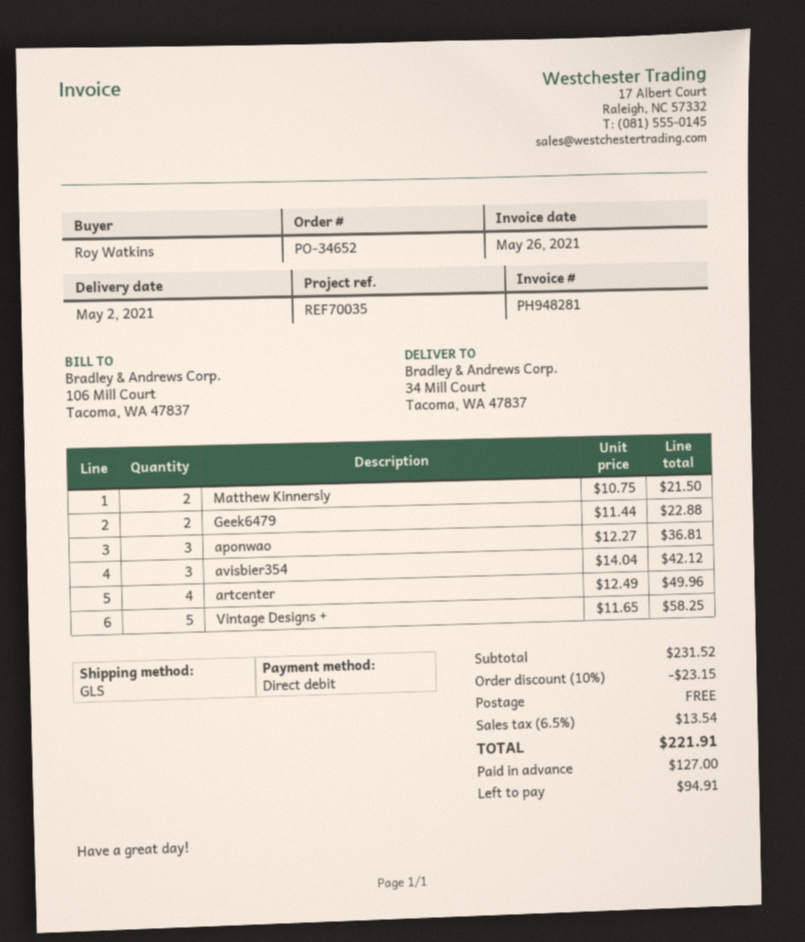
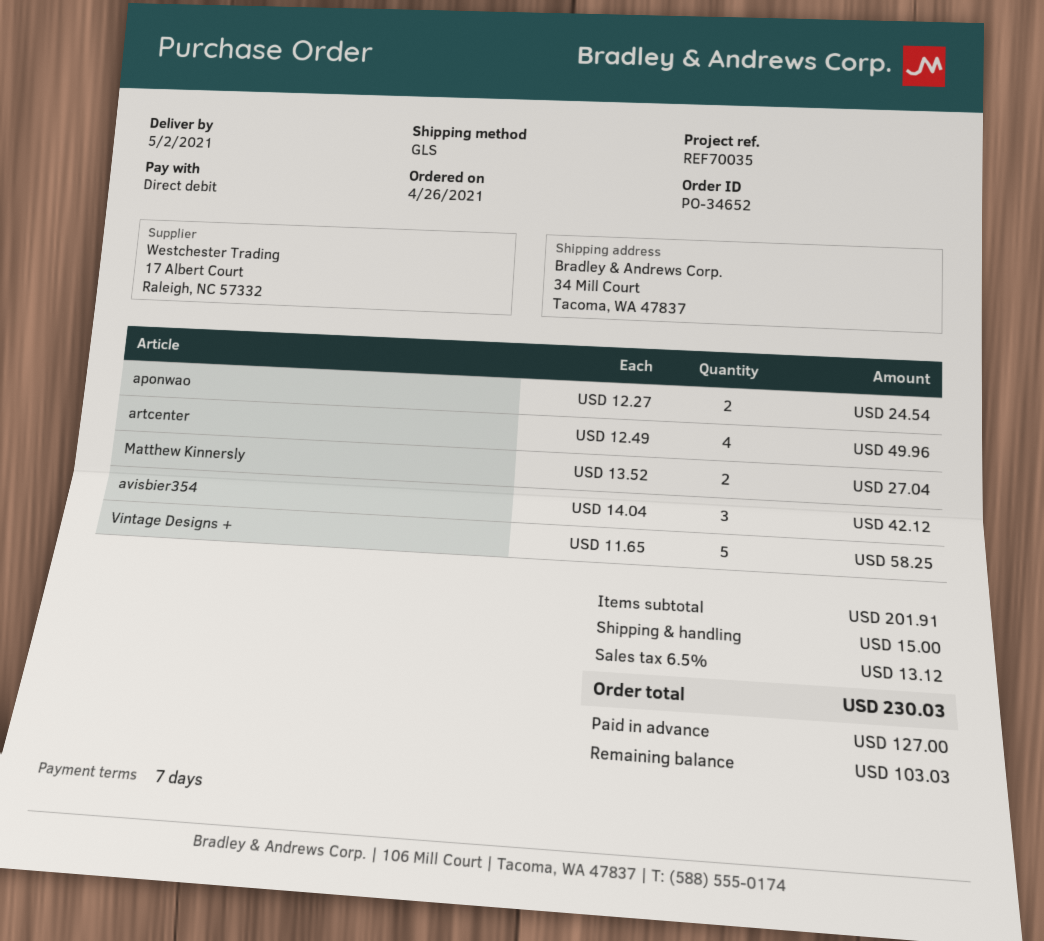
Matthew Kinnersly: 2 x 10.75 = 21.50 -> 2 x 13.52 = 27.04
Geek6479: 2 x 11.44 = 22.88 -> none
aponwao: 3 x 12.27 = 36.81 -> 2 x 12.27 = 24.54
subtotal: 231.52 -> 201.91
discount: 10% = 23.15 -> none
shipping: 0.00 -> 15.00
tax: 6.5% = 13.54 -> 6.5% = 13.12
total: 221.91 -> 230.03
balance: 94.91 -> 103.03

